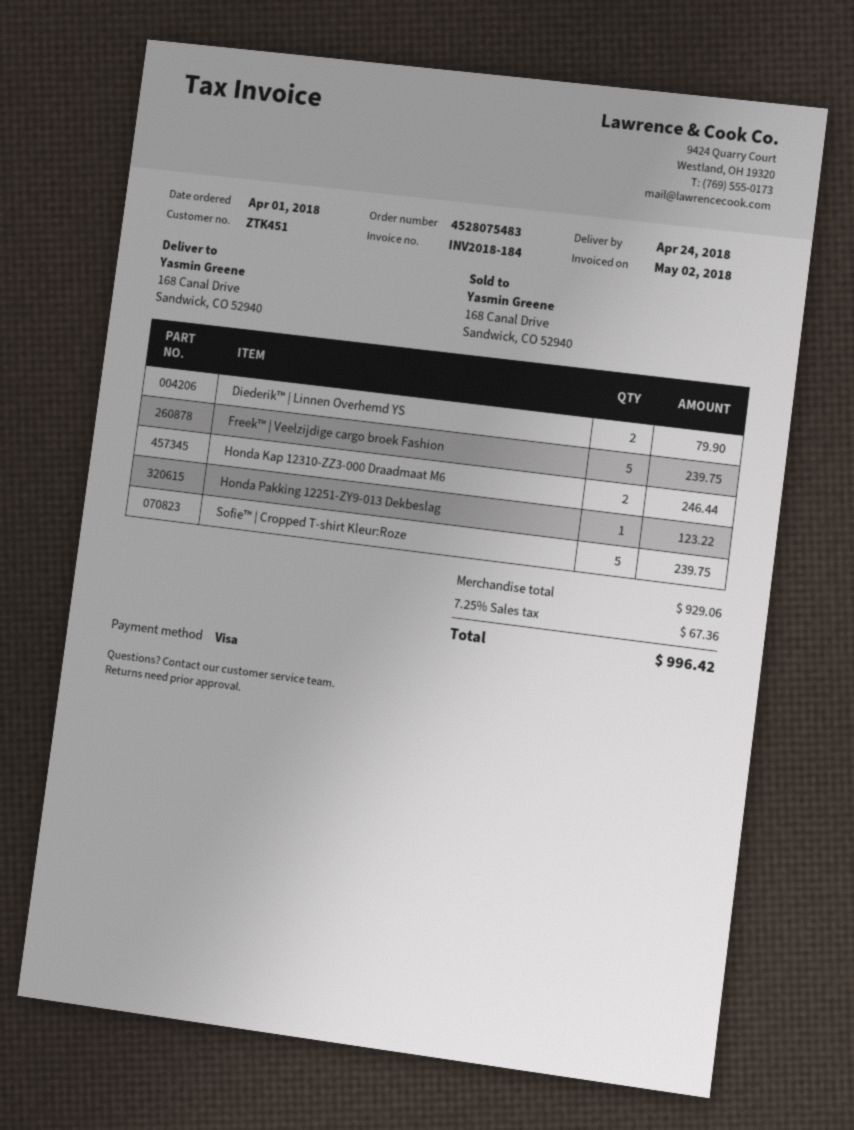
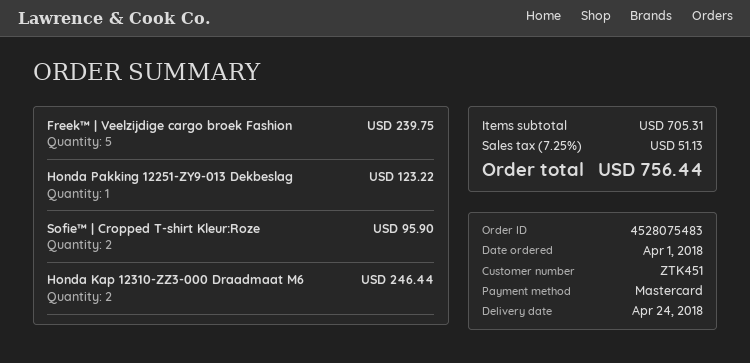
payment method: Visa -> Mastercard
Diederik™ | Linnen Overhemd YS: 2 for 79.90 -> none
Sofie™ | Cropped T-shirt Kleur:Roze: 5 for 239.75 -> 2 for 95.90
subtotal: 929.06 -> 705.31
tax: 7.25% = 67.36 -> 7.25% = 51.13
total: 996.42 -> 756.44

